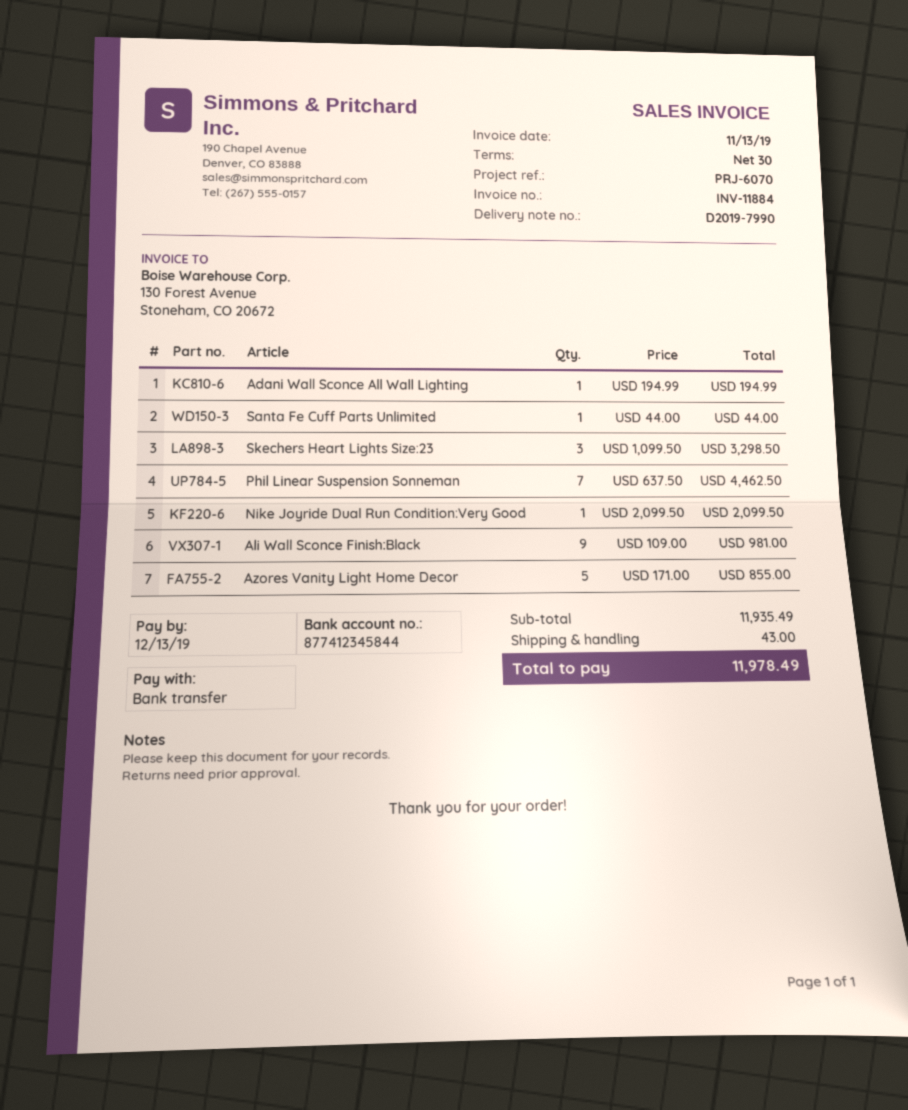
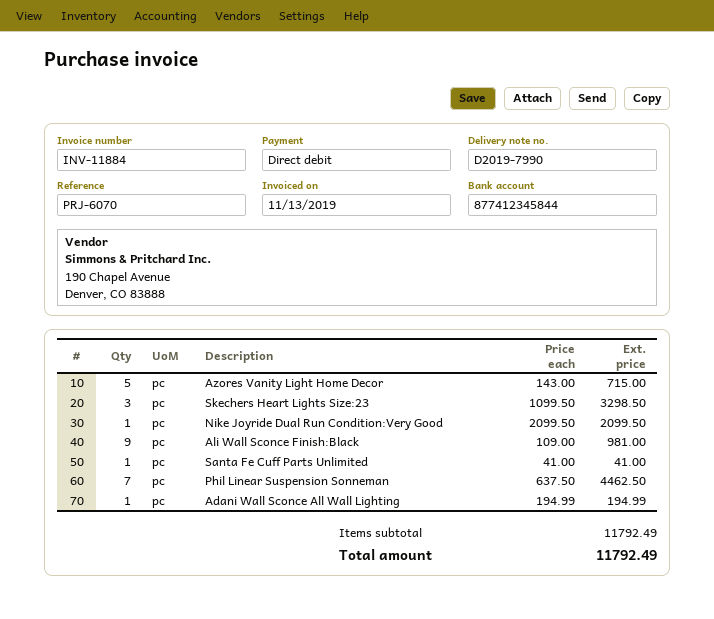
payment method: bank transfer -> direct debit
Santa Fe Cuff Parts Unlimited: 1 x 44.00 = 44.00 -> 1 x 41.00 = 41.00
Azores Vanity Light Home Decor: 5 x 171.00 = 855.00 -> 5 x 143.00 = 715.00
subtotal: 11935.49 -> 11792.49
shipping: 43.00 -> none
total: 11978.49 -> 11792.49

